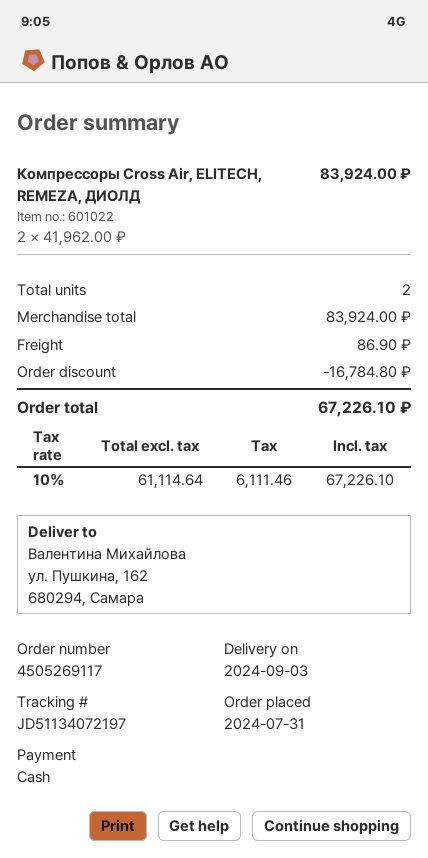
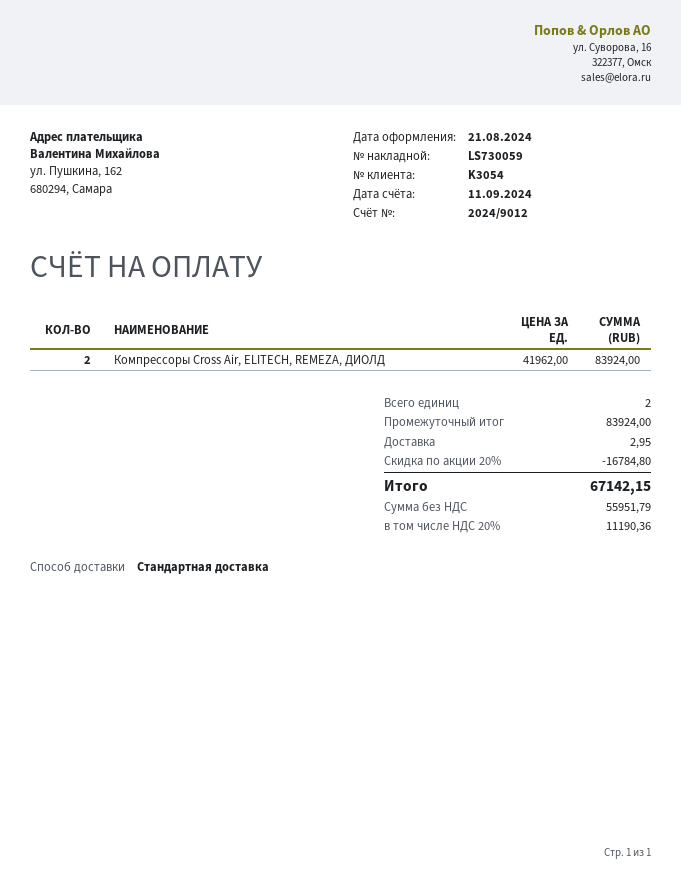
order date: 2024-07-31 -> 2024-08-21
shipping: 86.90 -> 2.95
net: 61114.64 -> 55951.79
tax: 10% = 6111.46 -> 20% = 11190.36
total: 67226.10 -> 67142.15

